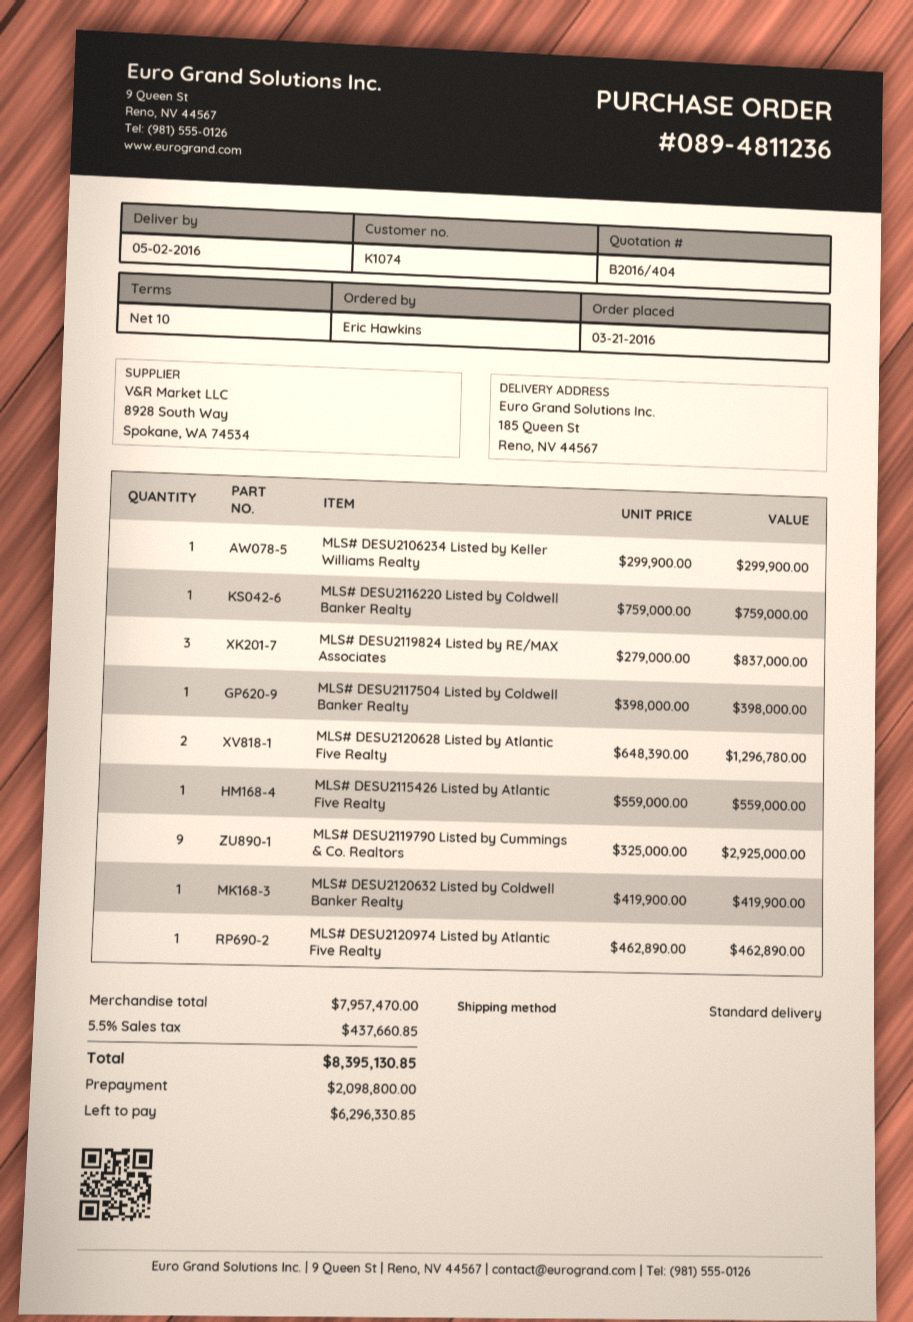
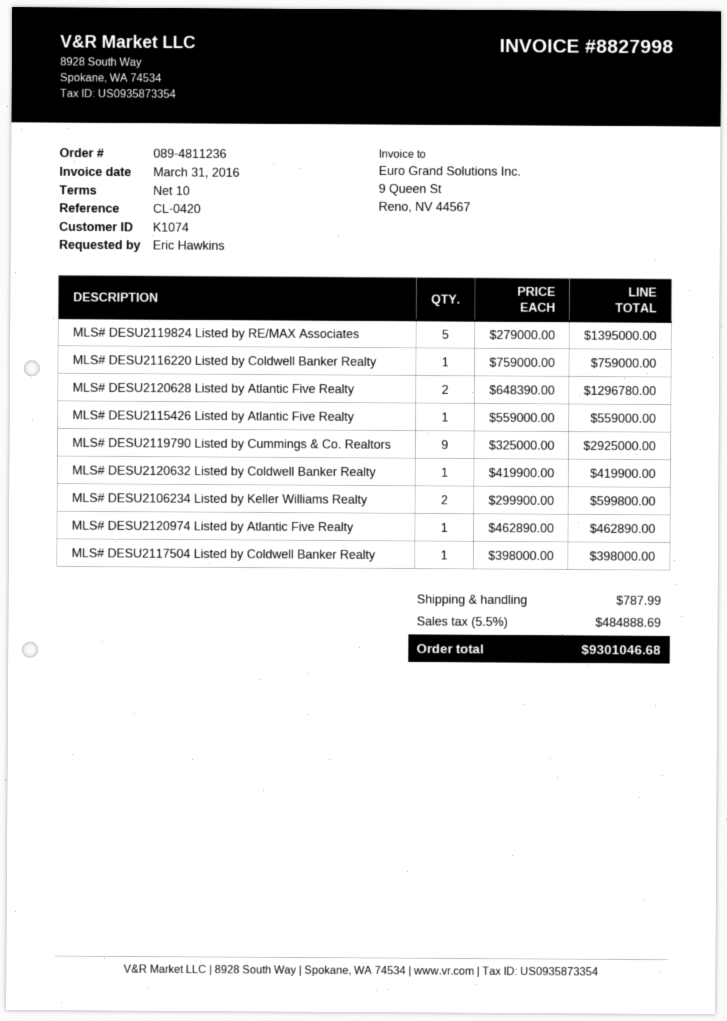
MLS# DESU2106234 Listed by Keller Williams Realty: 1 x 299900.00 = 299900.00 -> 2 x 299900.00 = 599800.00
MLS# DESU2119824 Listed by RE/MAX Associates: 3 x 279000.00 = 837000.00 -> 5 x 279000.00 = 1395000.00
shipping: none -> 787.99
tax: 5.5% = 437660.85 -> 5.5% = 484888.69
total: 8395130.85 -> 9301046.68

